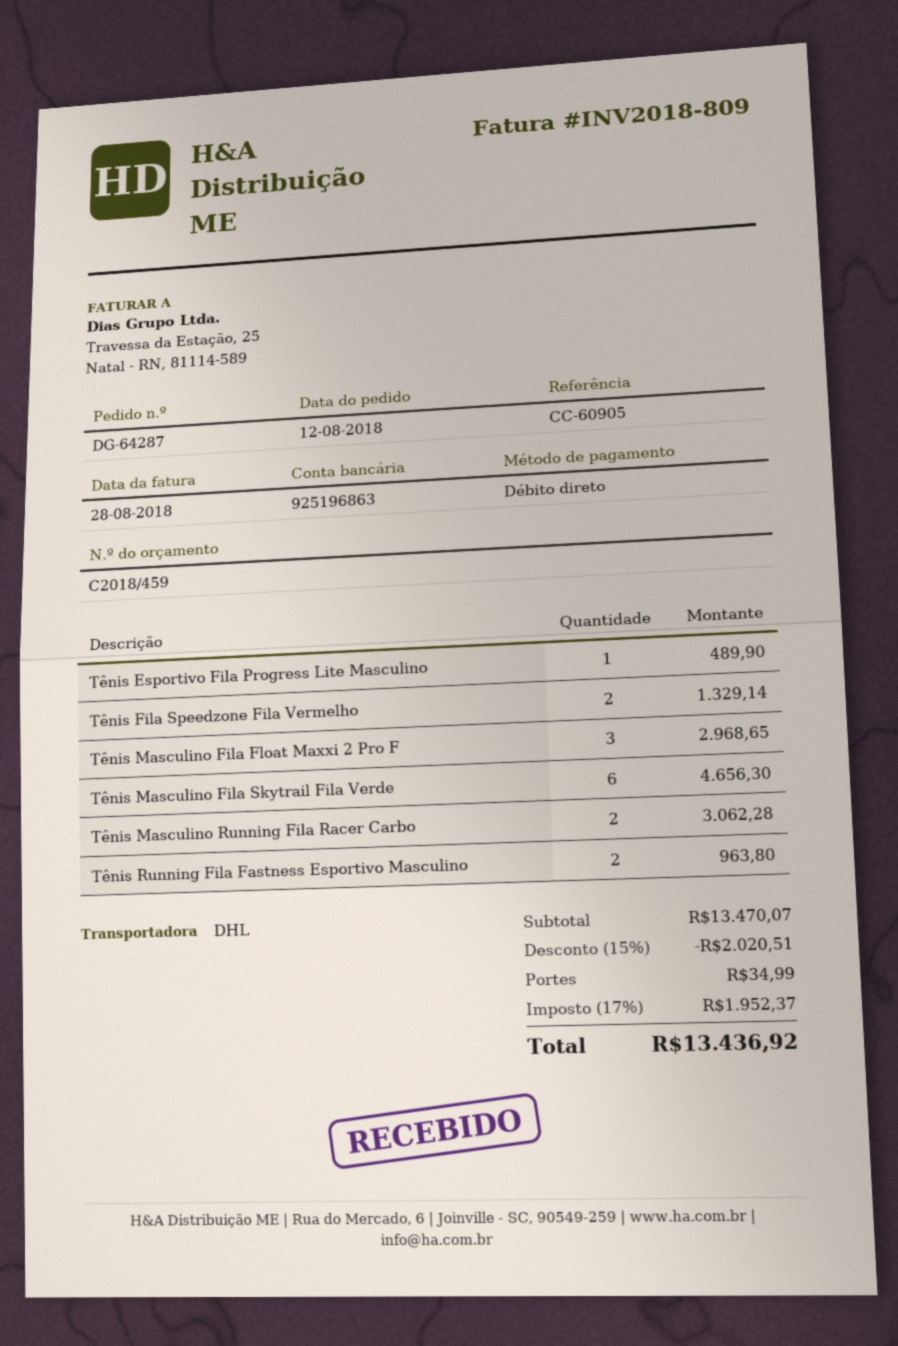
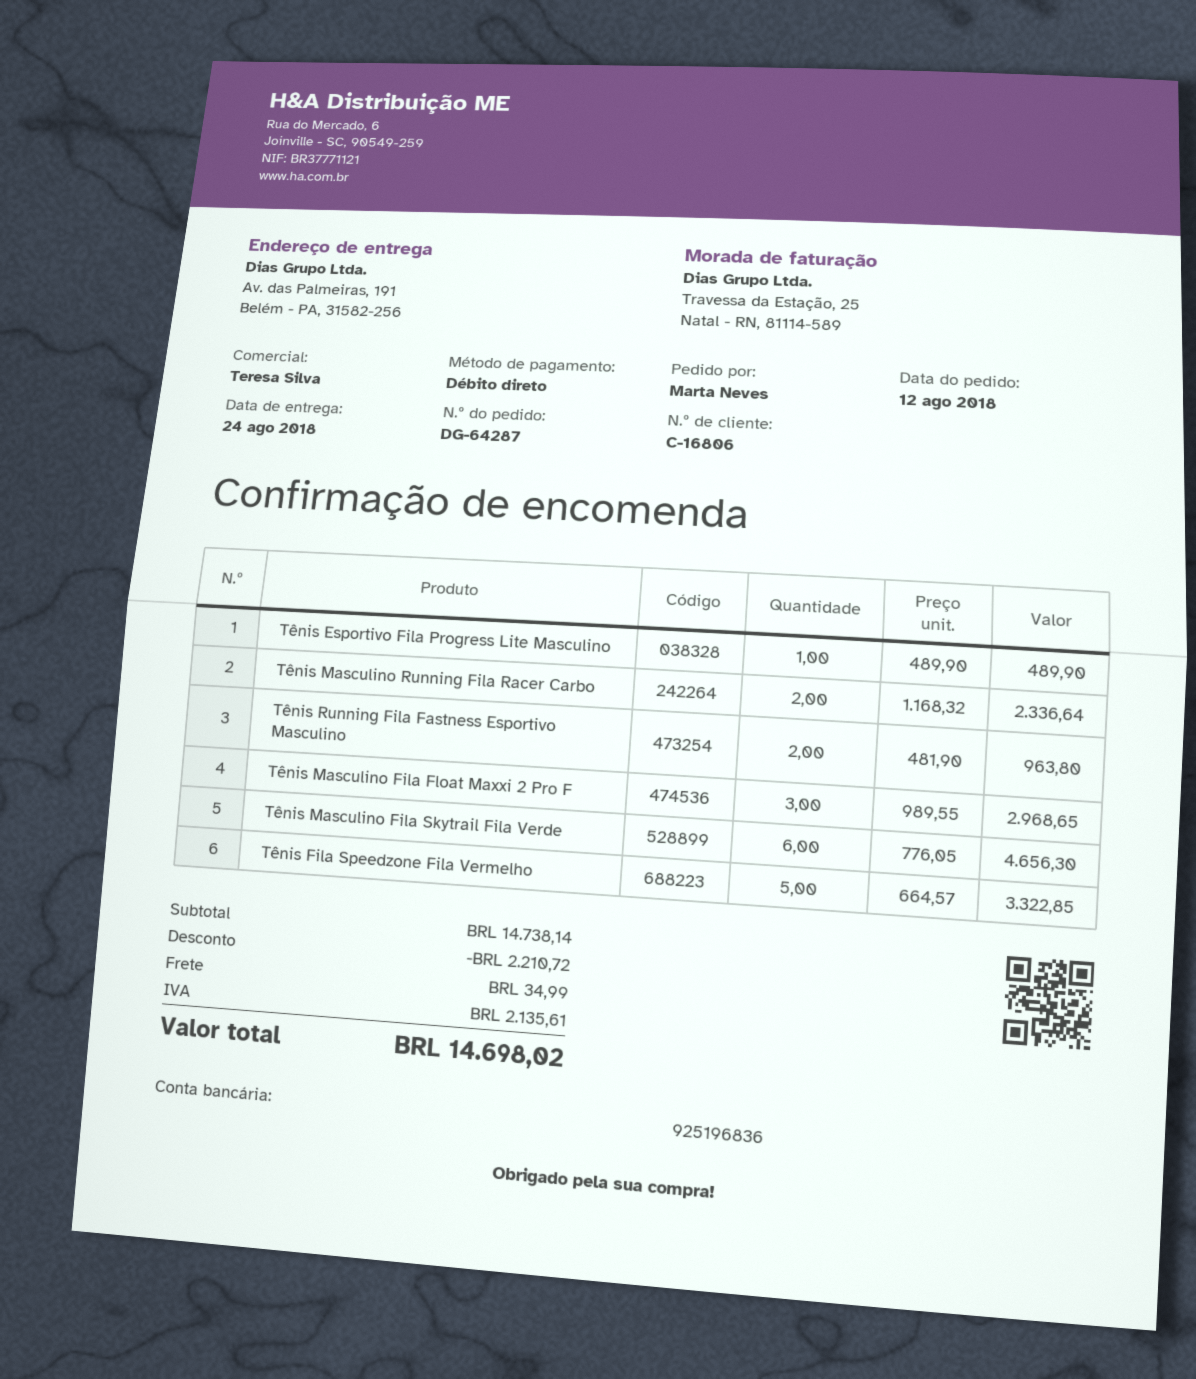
bank account: 925196863 -> 925196836
Tênis Fila Speedzone Fila Vermelho: 2 for 1329.14 -> 5 for 3322.85
Tênis Masculino Running Fila Racer Carbo: 2 for 3062.28 -> 2 for 2336.64
subtotal: 13470.07 -> 14738.14
discount: 2020.51 -> 2210.72
tax: 1952.37 -> 2135.61
total: 13436.92 -> 14698.02

